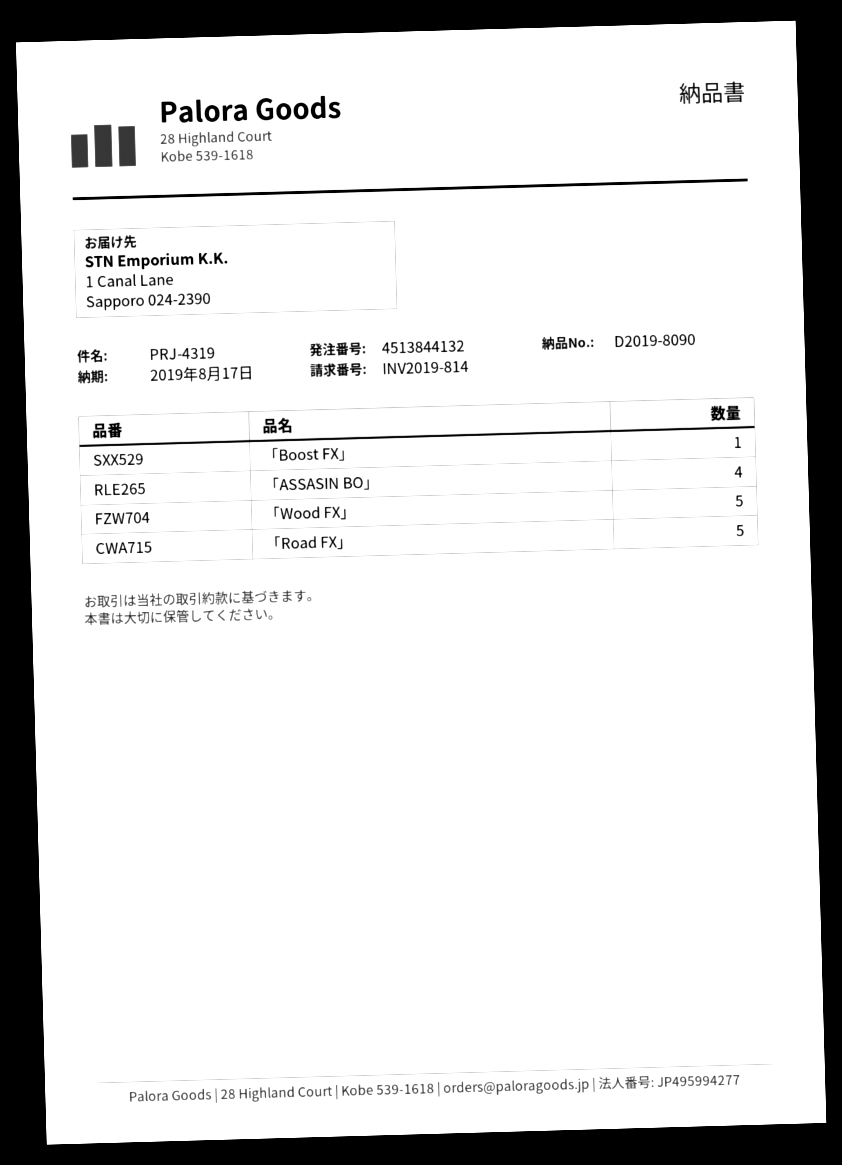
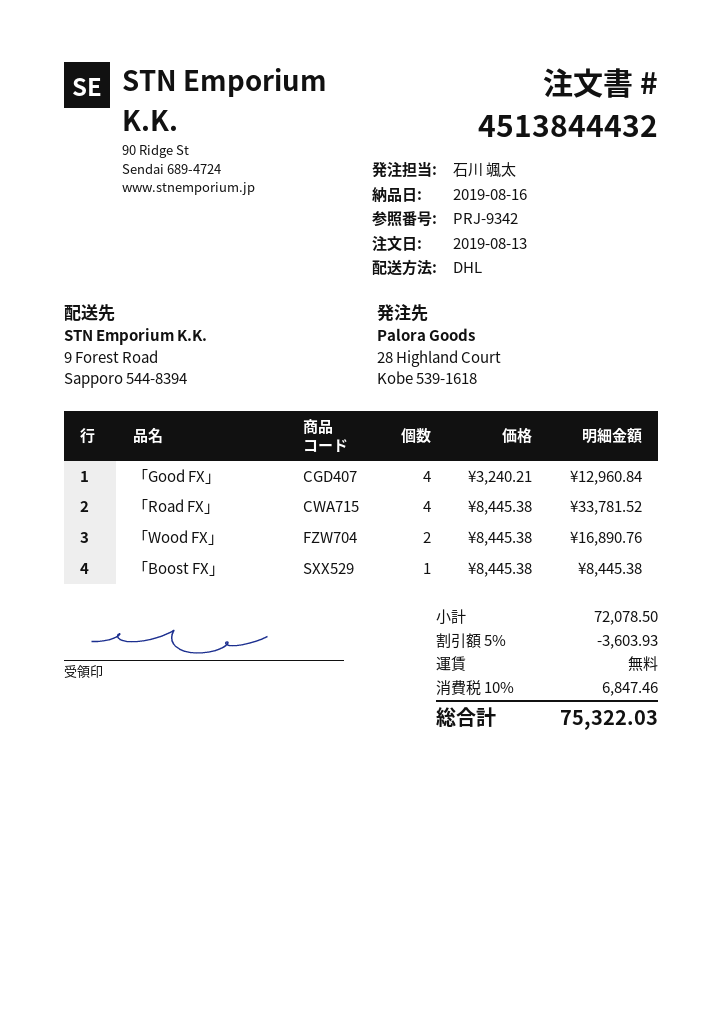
order number: 4513844132 -> 4513844432
delivery date: 2019-08-17 -> 2019-08-16
reference: PRJ-4319 -> PRJ-9342
ship to: 1 Canal Lane, Sapporo 024-2390 -> 9 Forest Road, Sapporo 544-8394
「ASSASIN BO」: 4 -> none
「Wood FX」: 5 -> 2
「Road FX」: 5 -> 4
「Good FX」: none -> 4

